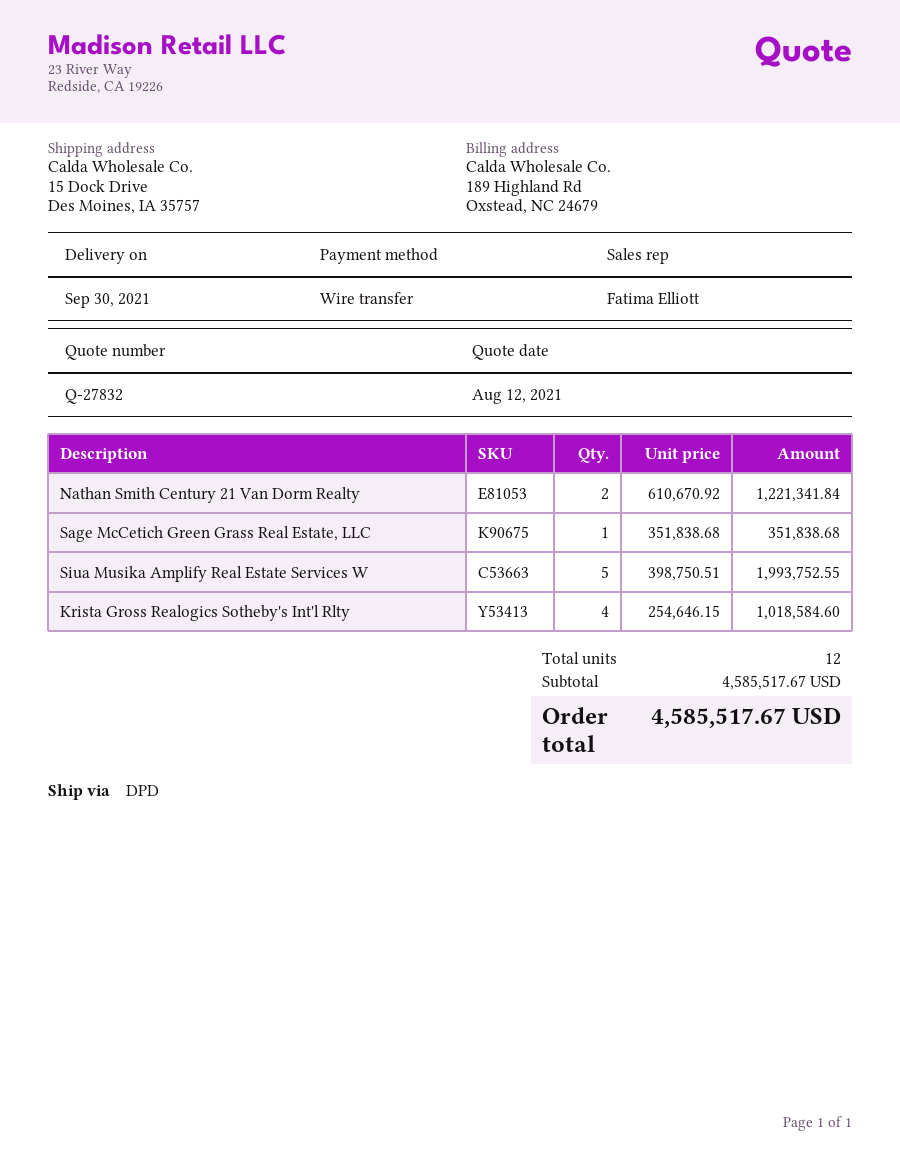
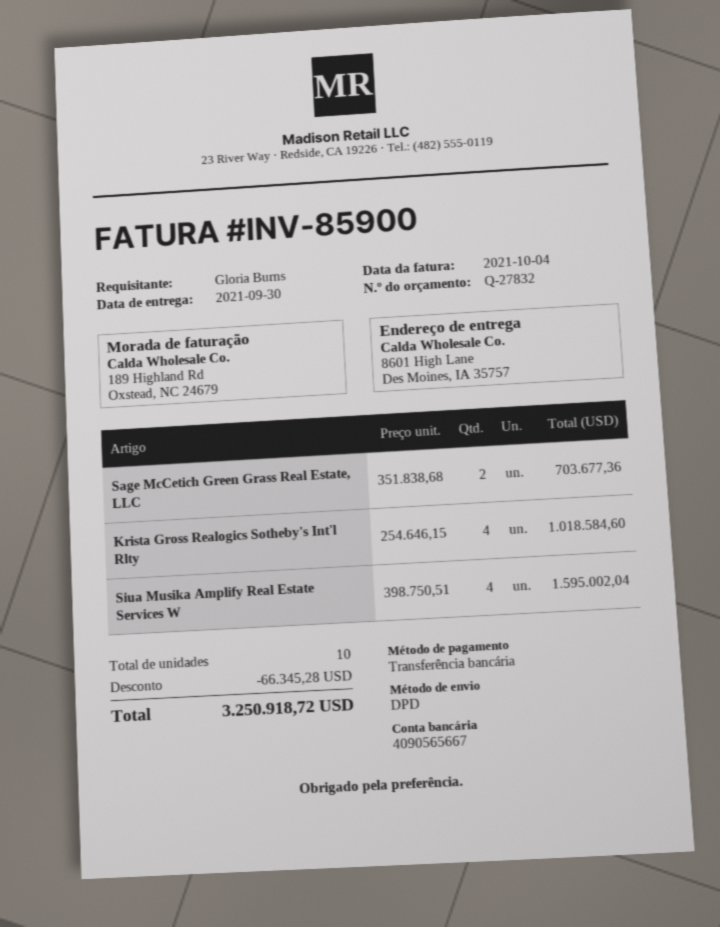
ship to: 15 Dock Drive, Des Moines, IA 35757 -> 8601 High Lane, Des Moines, IA 35757
Nathan Smith Century 21 Van Dorm Realty: 2 x 610670.92 = 1221341.84 -> none
Sage McCetich Green Grass Real Estate, LLC: 1 x 351838.68 = 351838.68 -> 2 x 351838.68 = 703677.36
Siua Musika Amplify Real Estate Services W: 5 x 398750.51 = 1993752.55 -> 4 x 398750.51 = 1595002.04
total quantity: 12 -> 10
discount: none -> 66345.28
total: 4585517.67 -> 3250918.72

